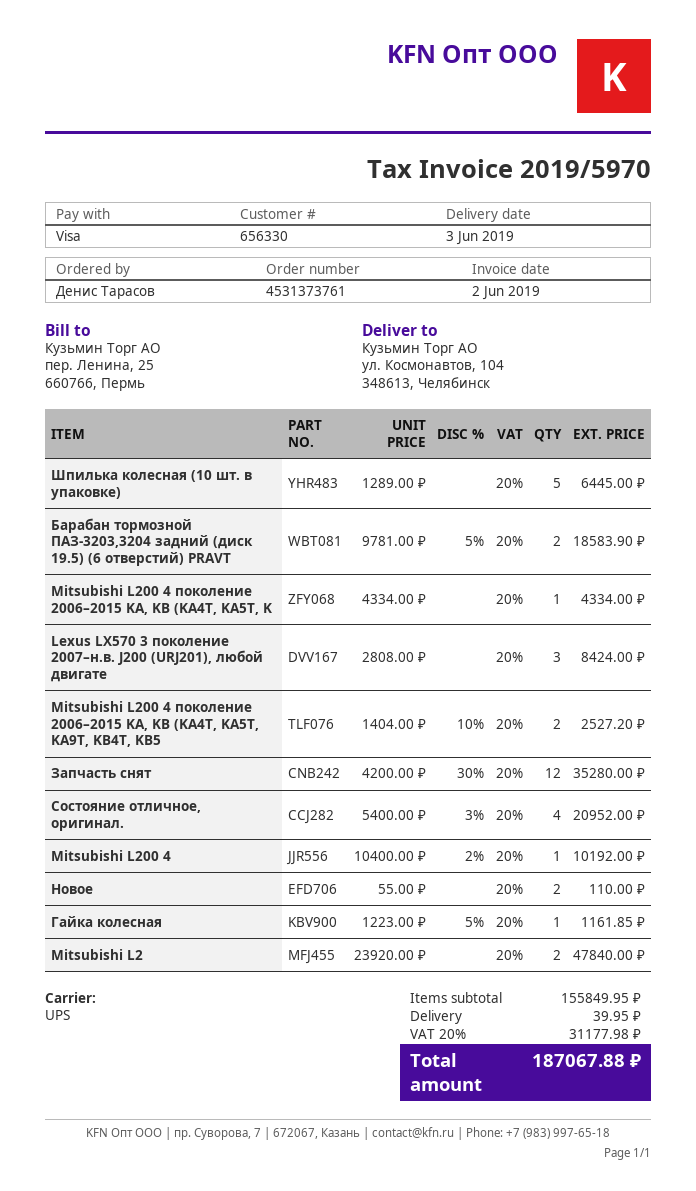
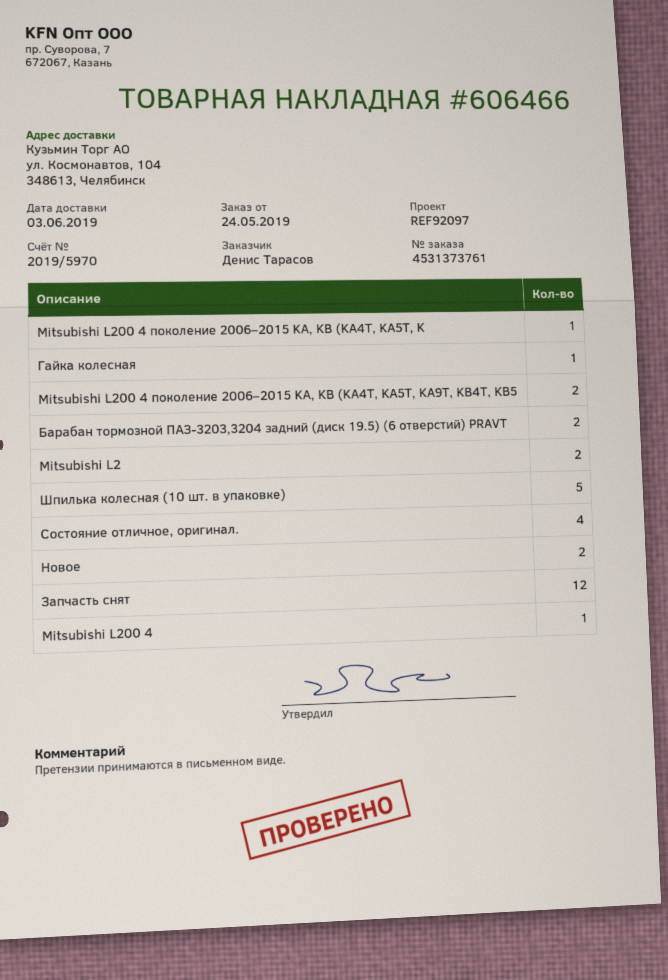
Lexus LX570 3 поколение 2007–н.в. J200 (URJ201), любой двигате: 3 -> none

